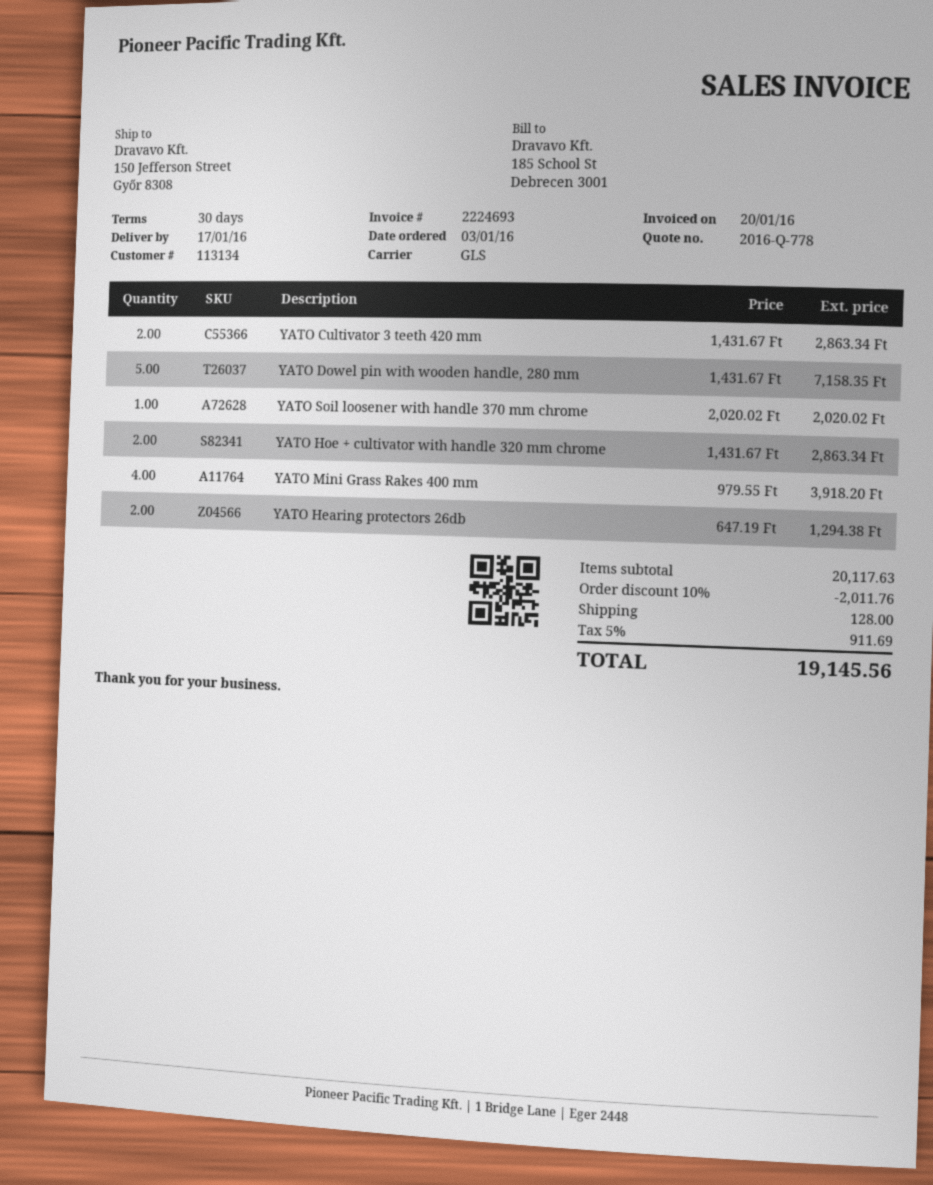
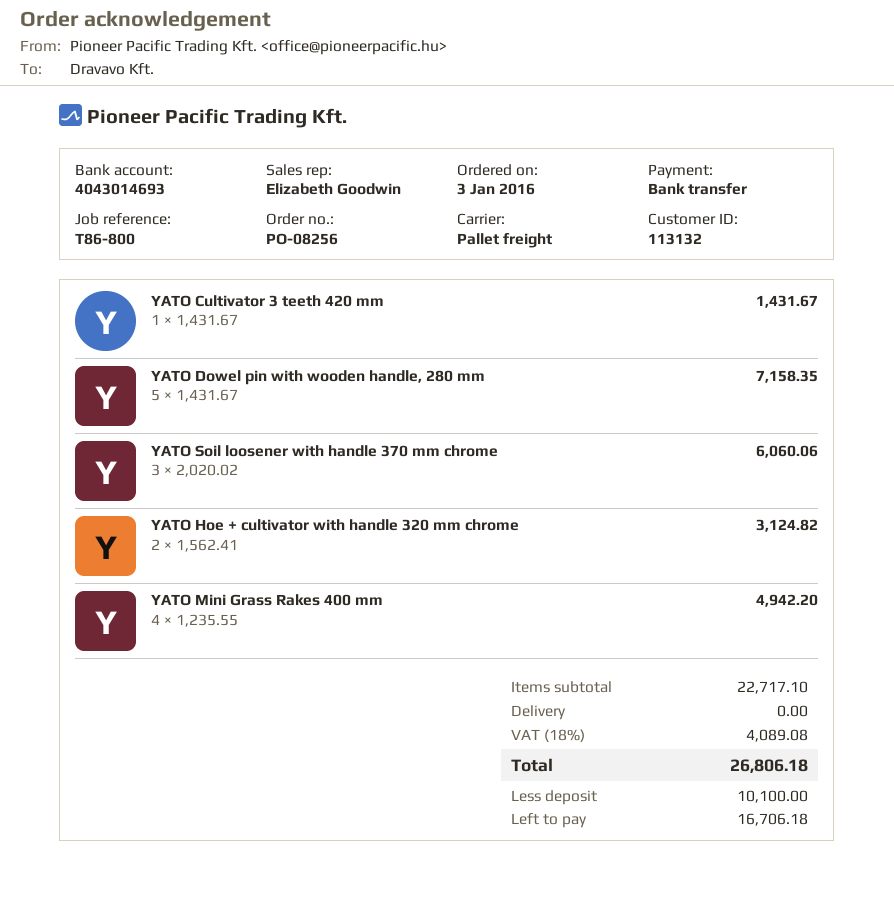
customer number: 113134 -> 113132
shipping method: GLS -> pallet freight
YATO Cultivator 3 teeth 420 mm: 2 x 1431.67 = 2863.34 -> 1 x 1431.67 = 1431.67
YATO Soil loosener with handle 370 mm chrome: 1 x 2020.02 = 2020.02 -> 3 x 2020.02 = 6060.06
YATO Hoe + cultivator with handle 320 mm chrome: 2 x 1431.67 = 2863.34 -> 2 x 1562.41 = 3124.82
YATO Mini Grass Rakes 400 mm: 4 x 979.55 = 3918.20 -> 4 x 1235.55 = 4942.20
YATO Hearing protectors 26db: 2 x 647.19 = 1294.38 -> none
subtotal: 20117.63 -> 22717.10
discount: 10% = 2011.76 -> none
shipping: 128.00 -> 0.00
tax: 5% = 911.69 -> 18% = 4089.08
total: 19145.56 -> 26806.18

